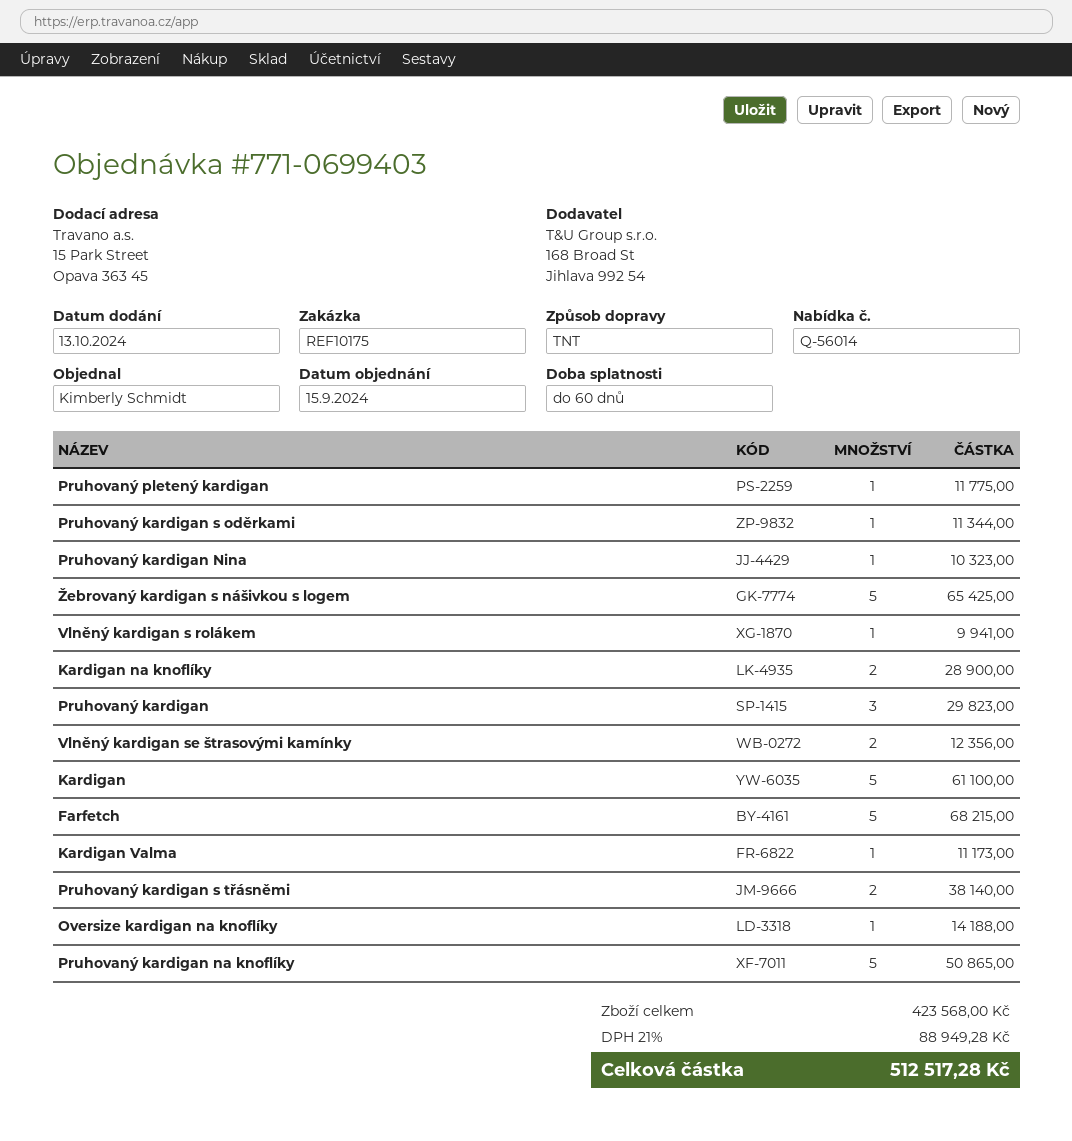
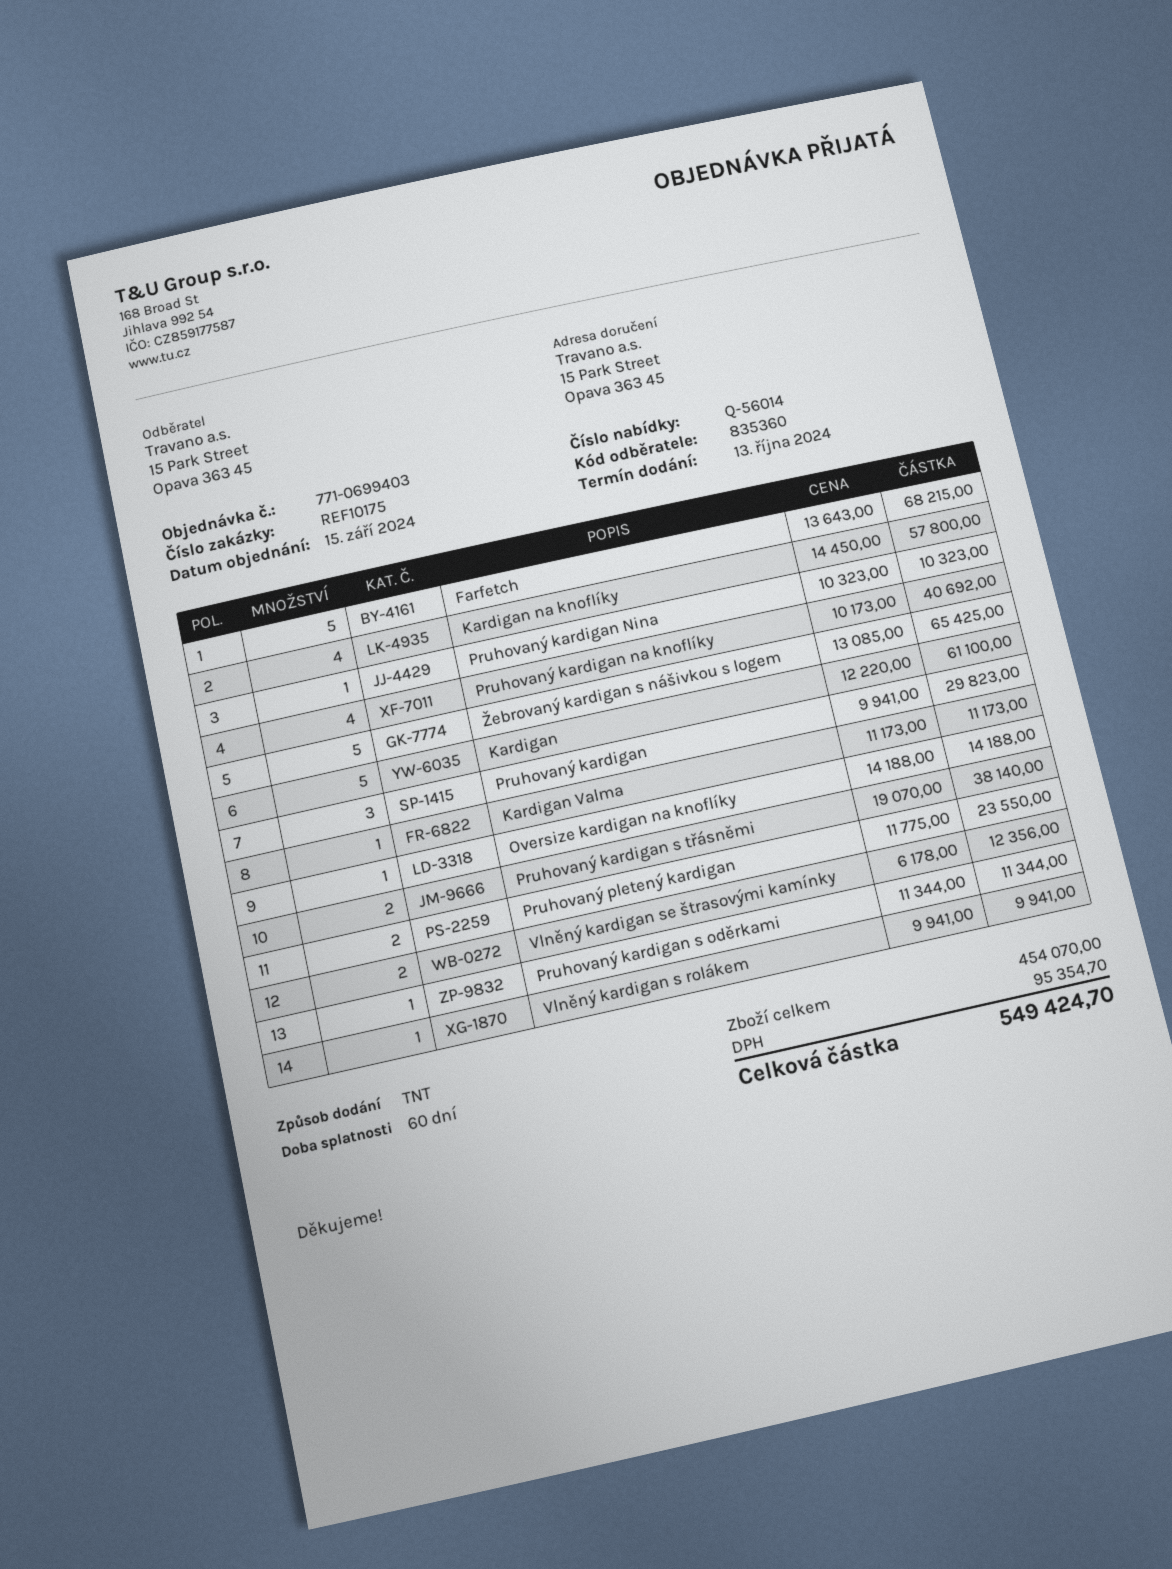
Pruhovaný pletený kardigan: 1 for 11775.00 -> 2 for 23550.00
Kardigan na knoflíky: 2 for 28900.00 -> 4 for 57800.00
Pruhovaný kardigan na knoflíky: 5 for 50865.00 -> 4 for 40692.00
subtotal: 423568.00 -> 454070.00
tax: 88949.28 -> 95354.70
total: 512517.28 -> 549424.70

